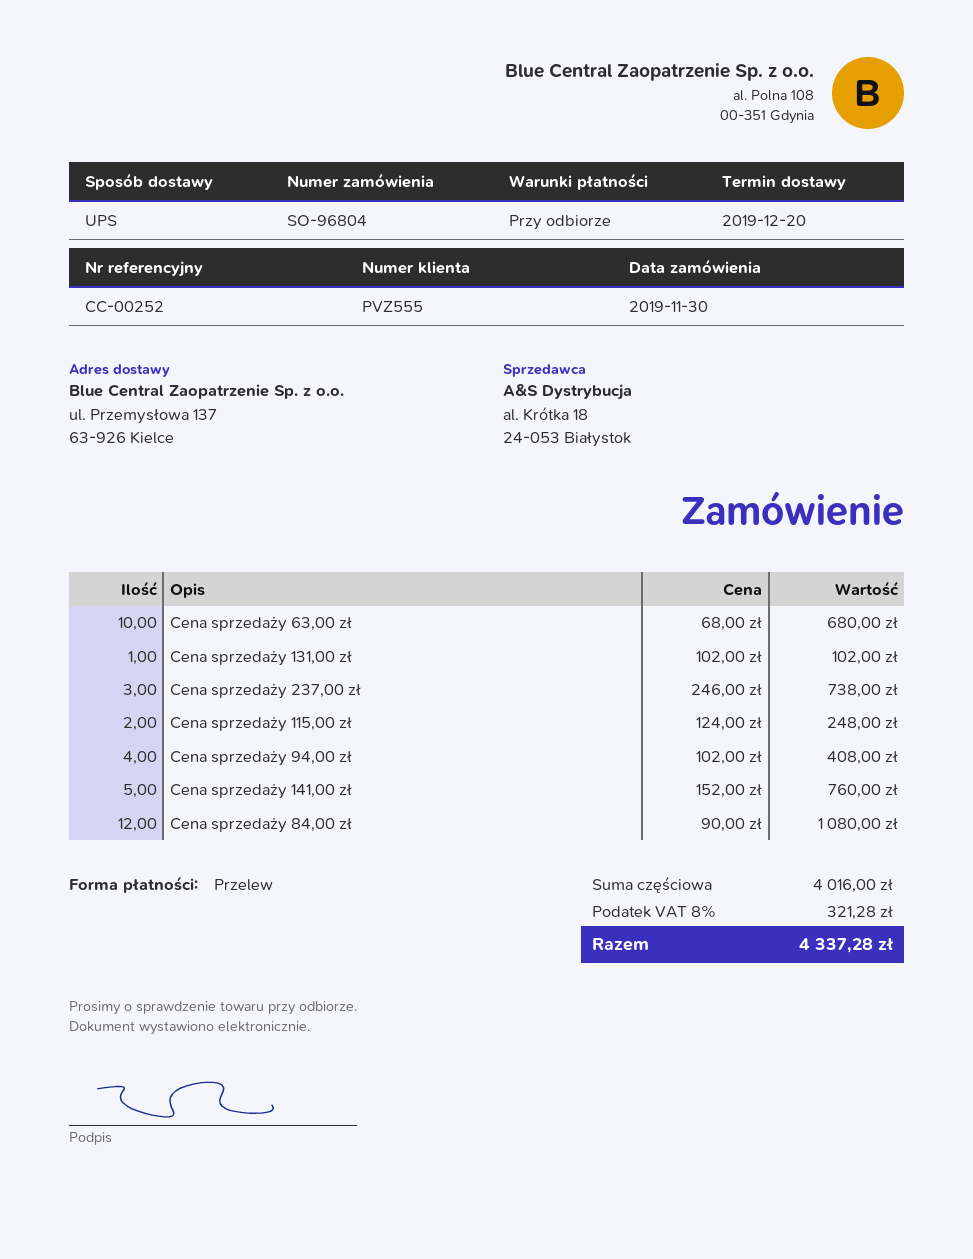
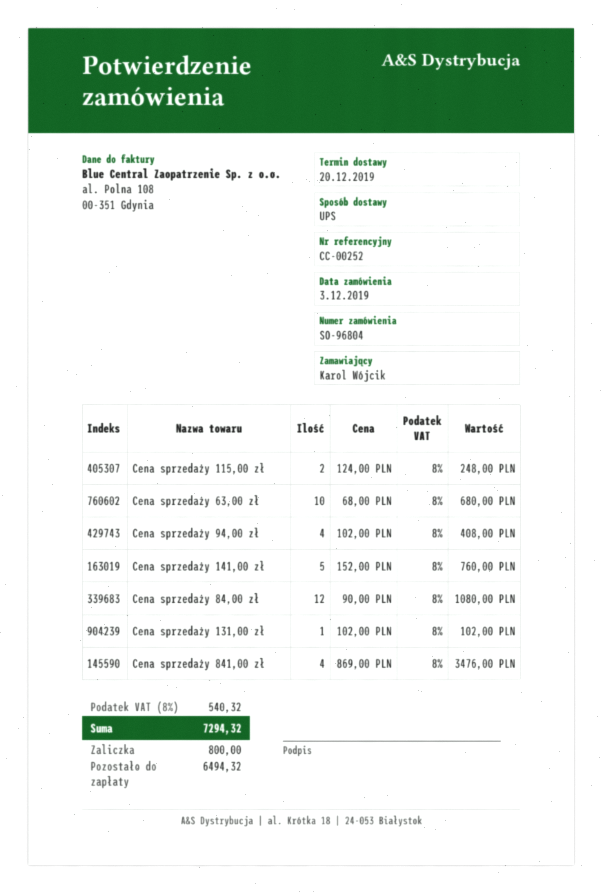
order date: 2019-11-30 -> 2019-12-03
Cena sprzedaży 237,00 zł: 3 x 246.00 = 738.00 -> none
Cena sprzedaży 841,00 zł: none -> 4 x 869.00 = 3476.00
tax: 8% = 321.28 -> 8% = 540.32
total: 4337.28 -> 7294.32

